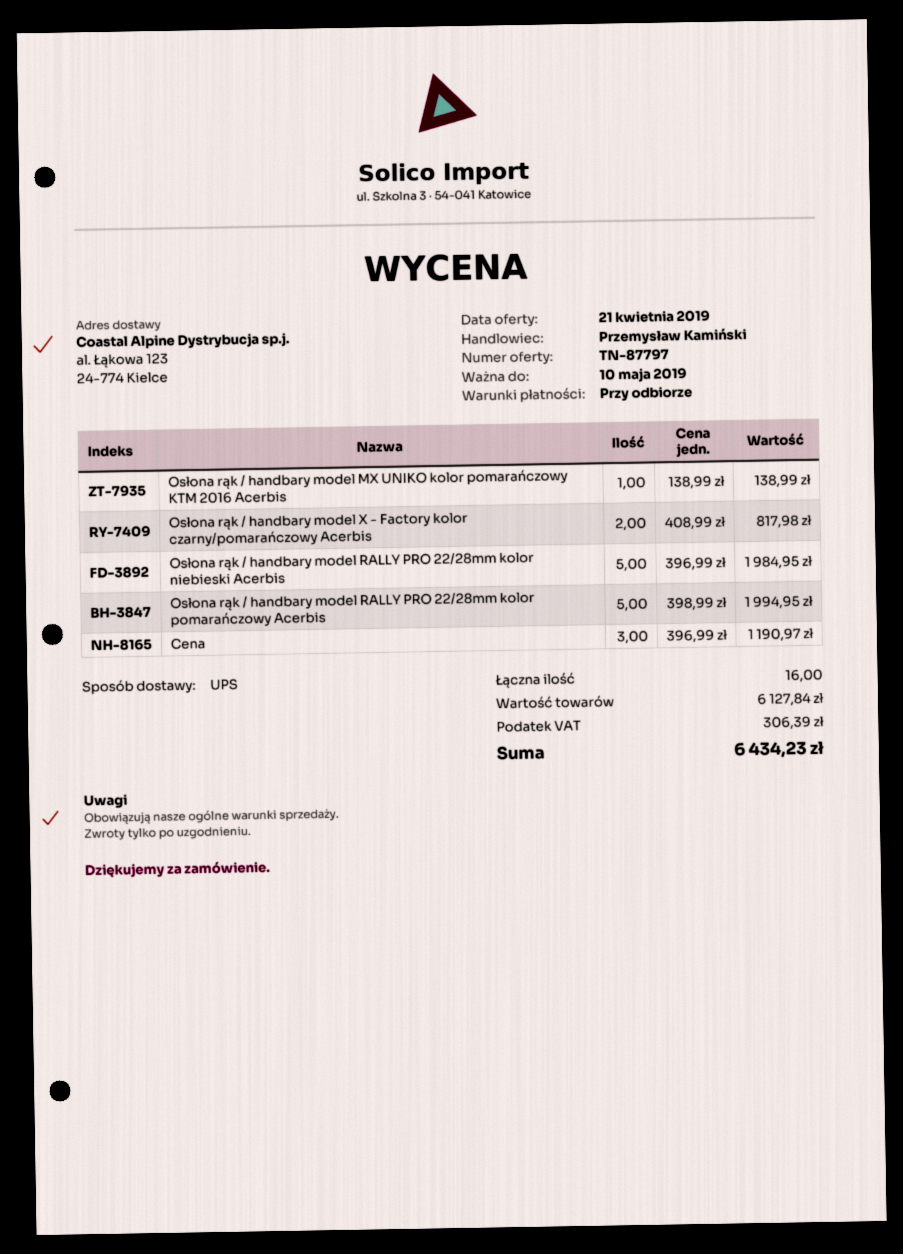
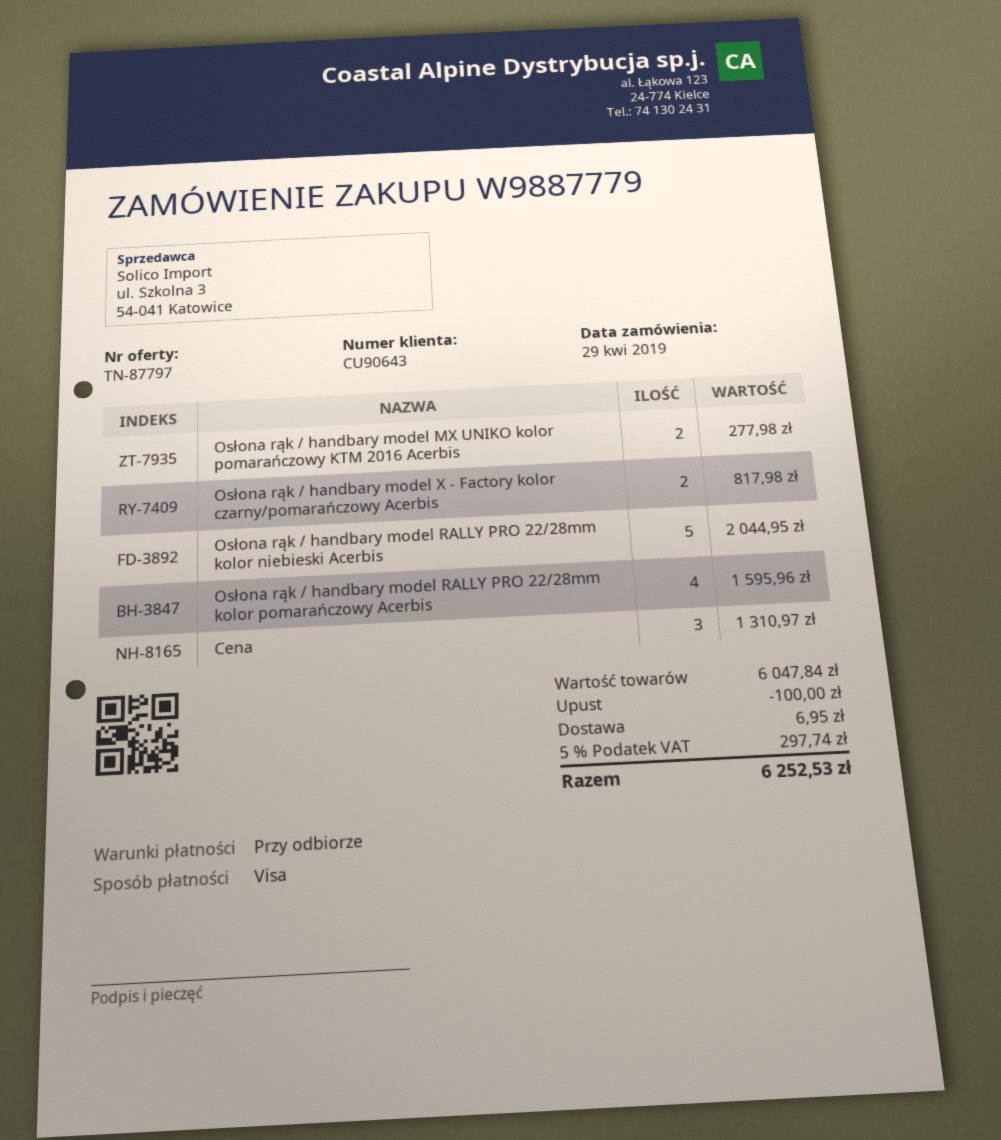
Osłona rąk / handbary model MX UNIKO kolor pomarańczowy KTM 2016 Acerbis: 1 for 138.99 -> 2 for 277.98
Osłona rąk / handbary model RALLY PRO 22/28mm kolor niebieski Acerbis: 5 for 1984.95 -> 5 for 2044.95
Osłona rąk / handbary model RALLY PRO 22/28mm kolor pomarańczowy Acerbis: 5 for 1994.95 -> 4 for 1595.96
Cena: 3 for 1190.97 -> 3 for 1310.97
subtotal: 6127.84 -> 6047.84
discount: none -> 100.00
shipping: none -> 6.95
tax: 306.39 -> 297.74
total: 6434.23 -> 6252.53

